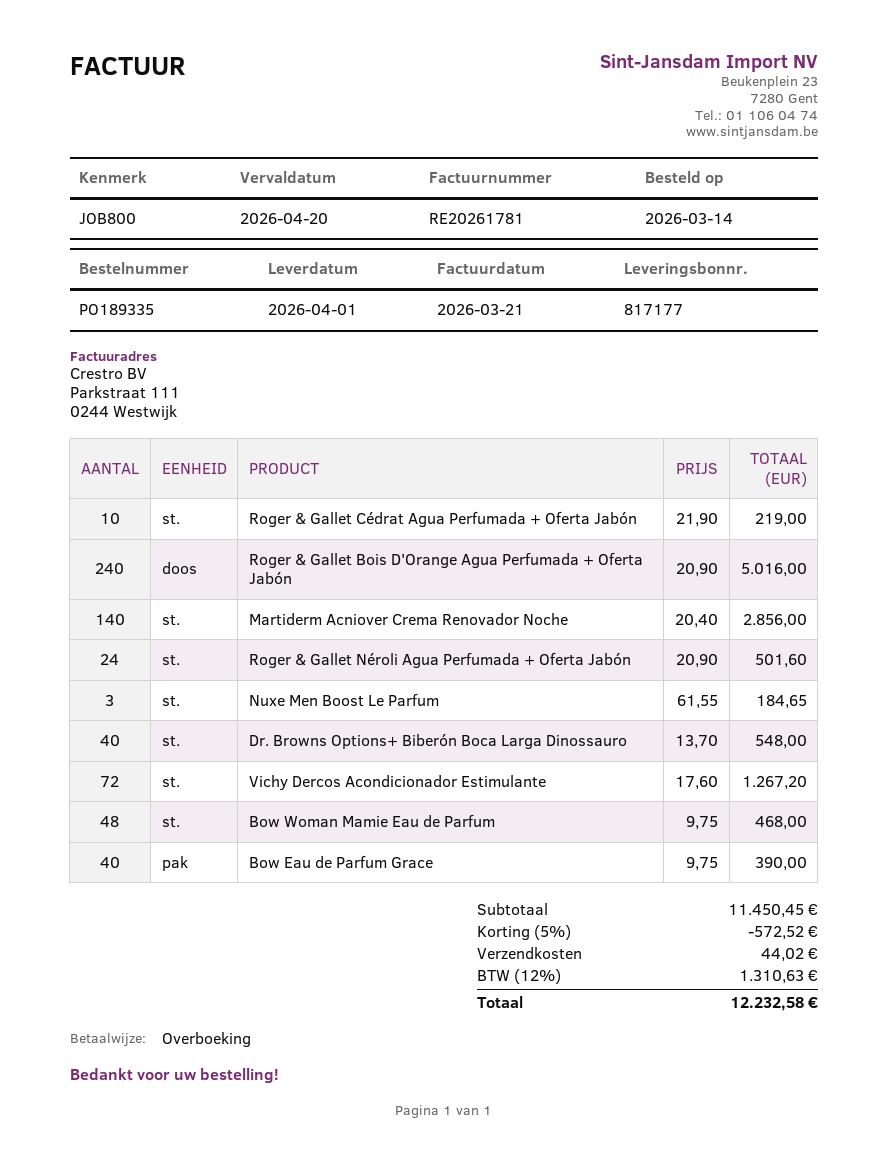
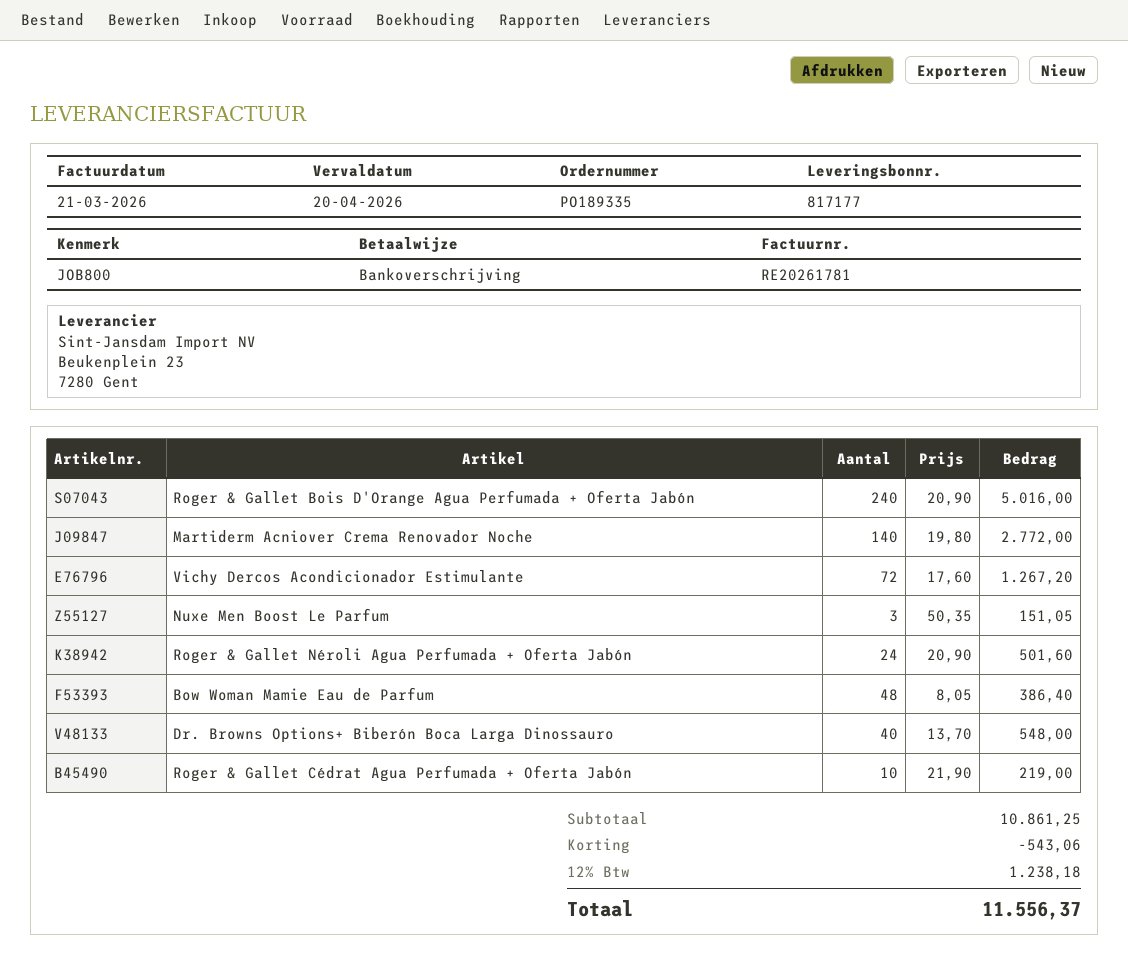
Martiderm Acniover Crema Renovador Noche: 140 x 20.40 = 2856.00 -> 140 x 19.80 = 2772.00
Nuxe Men Boost Le Parfum: 3 x 61.55 = 184.65 -> 3 x 50.35 = 151.05
Bow Woman Mamie Eau de Parfum: 48 x 9.75 = 468.00 -> 48 x 8.05 = 386.40
Bow Eau de Parfum Grace: 40 x 9.75 = 390.00 -> none
subtotal: 11450.45 -> 10861.25
discount: 572.52 -> 543.06
shipping: 44.02 -> none
tax: 12% = 1310.63 -> 12% = 1238.18
total: 12232.58 -> 11556.37

